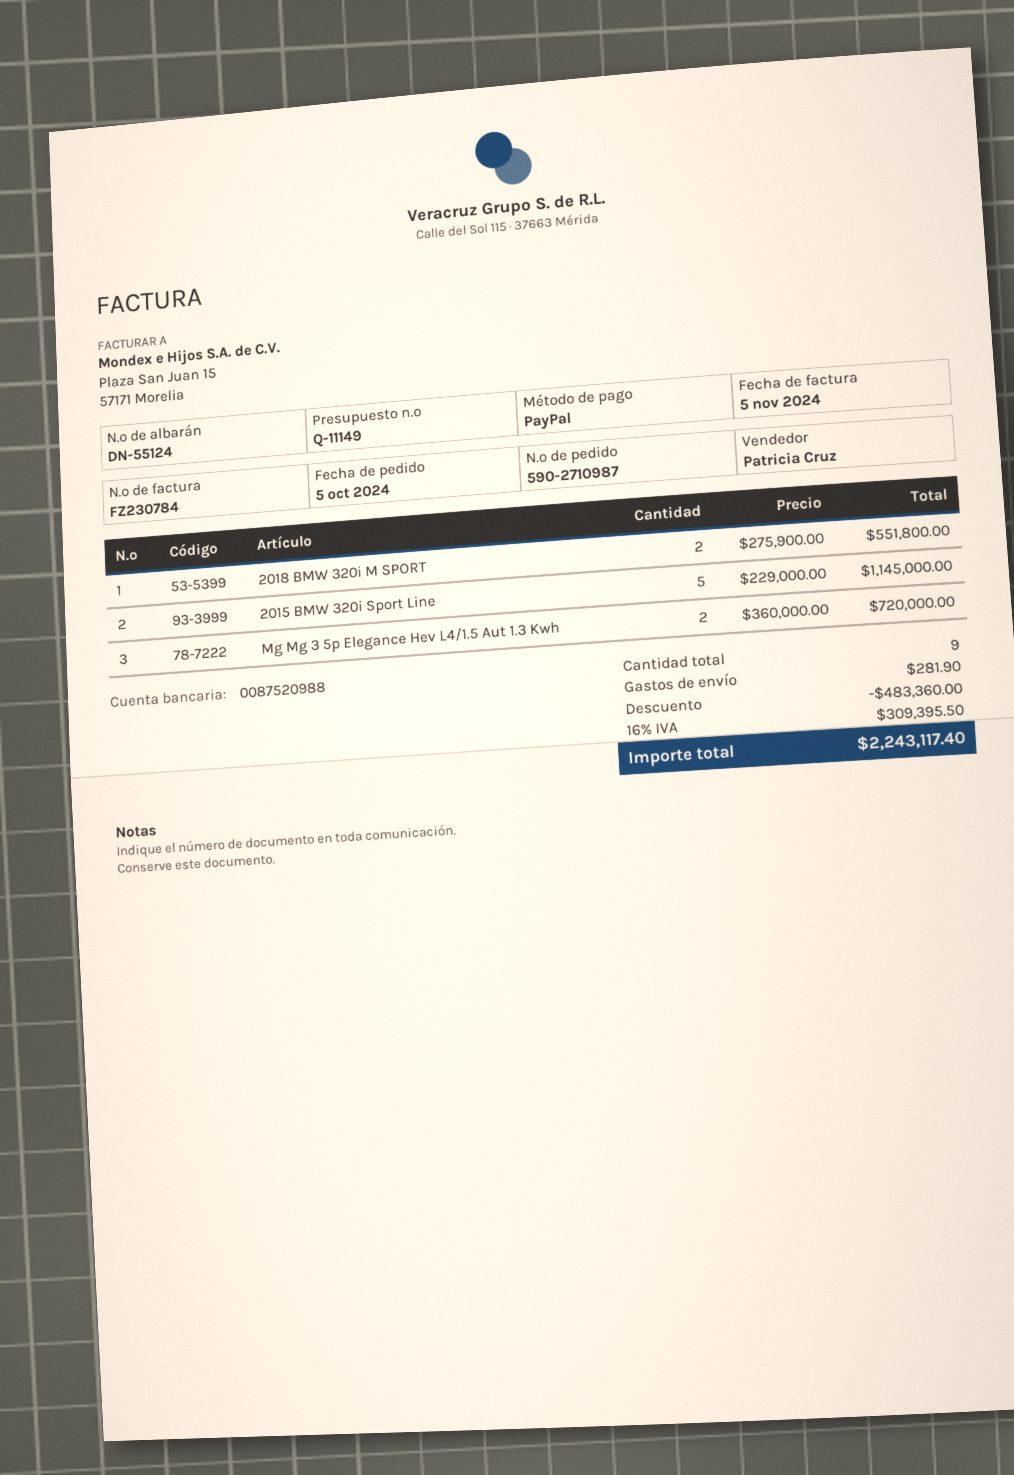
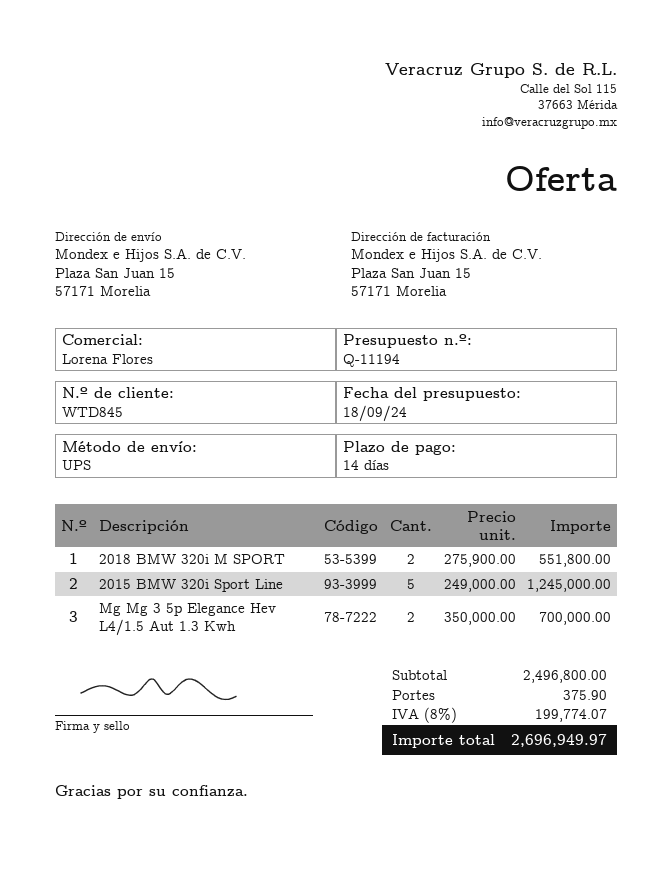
quote number: Q-11149 -> Q-11194
sales rep: Patricia Cruz -> Lorena Flores
2015 BMW 320i Sport Line: 5 x 229000.00 = 1145000.00 -> 5 x 249000.00 = 1245000.00
Mg Mg 3 5p Elegance Hev L4/1.5 Aut 1.3 Kwh: 2 x 360000.00 = 720000.00 -> 2 x 350000.00 = 700000.00
discount: 483360.00 -> none
shipping: 281.90 -> 375.90
tax: 16% = 309395.50 -> 8% = 199774.07
total: 2243117.40 -> 2696949.97

